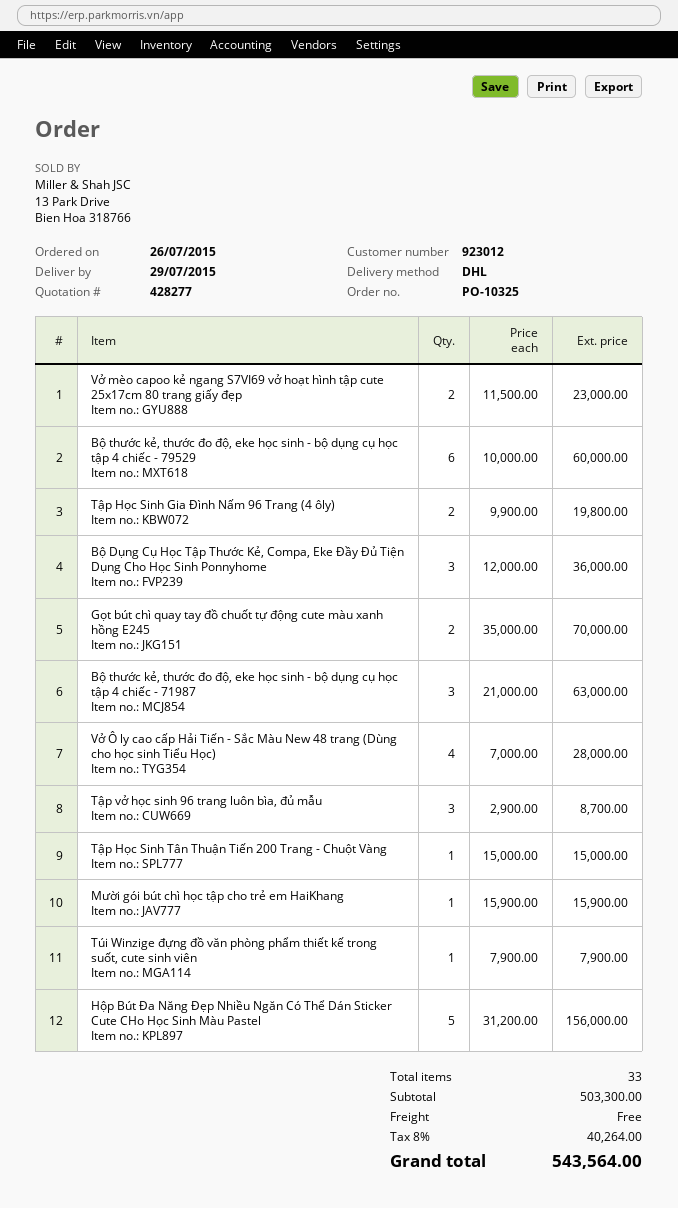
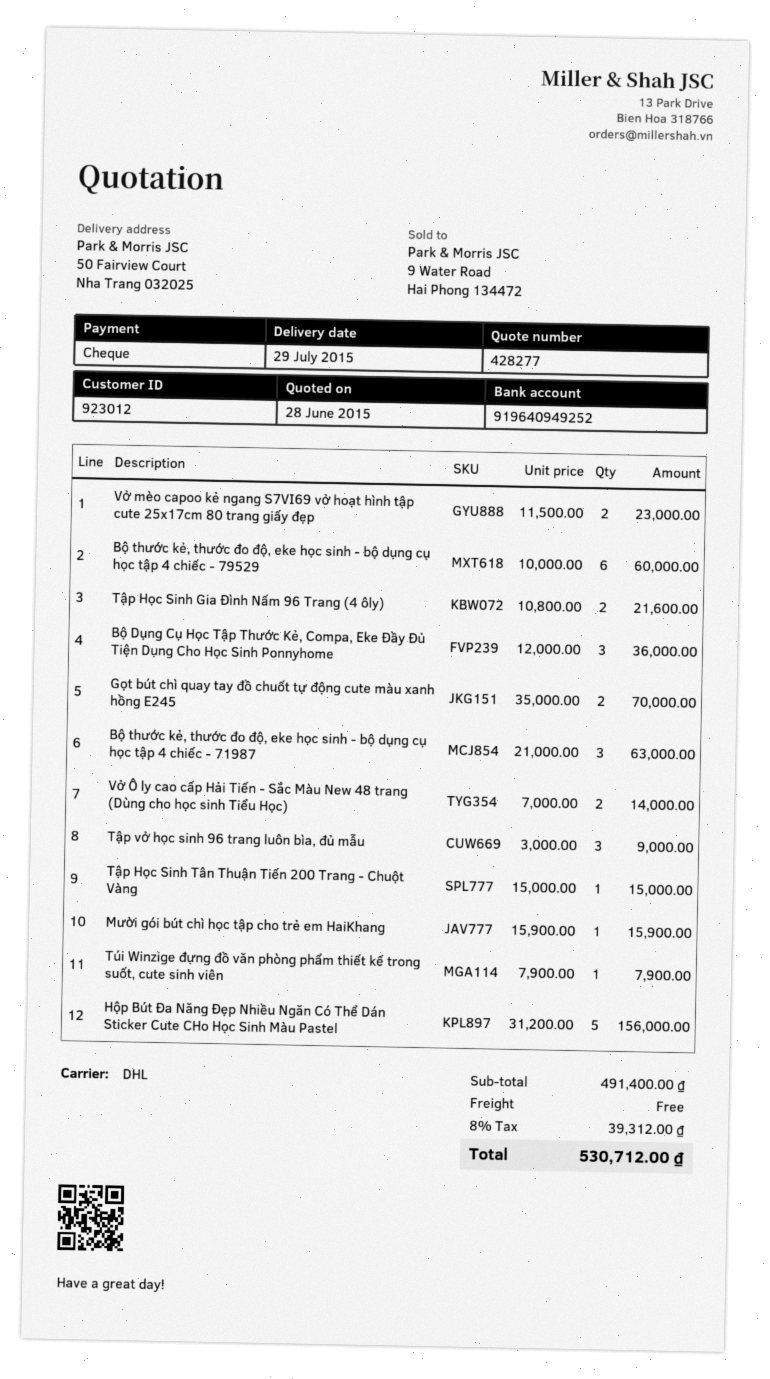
Tập Học Sinh Gia Đình Nấm 96 Trang (4 ôly): 2 x 9900.00 = 19800.00 -> 2 x 10800.00 = 21600.00
Vở Ô ly cao cấp Hải Tiến - Sắc Màu New 48 trang (Dùng cho học sinh Tiểu Học): 4 x 7000.00 = 28000.00 -> 2 x 7000.00 = 14000.00
Tập vở học sinh 96 trang luôn bìa, đủ mẫu: 3 x 2900.00 = 8700.00 -> 3 x 3000.00 = 9000.00
subtotal: 503300.00 -> 491400.00
tax: 8% = 40264.00 -> 8% = 39312.00
total: 543564.00 -> 530712.00

